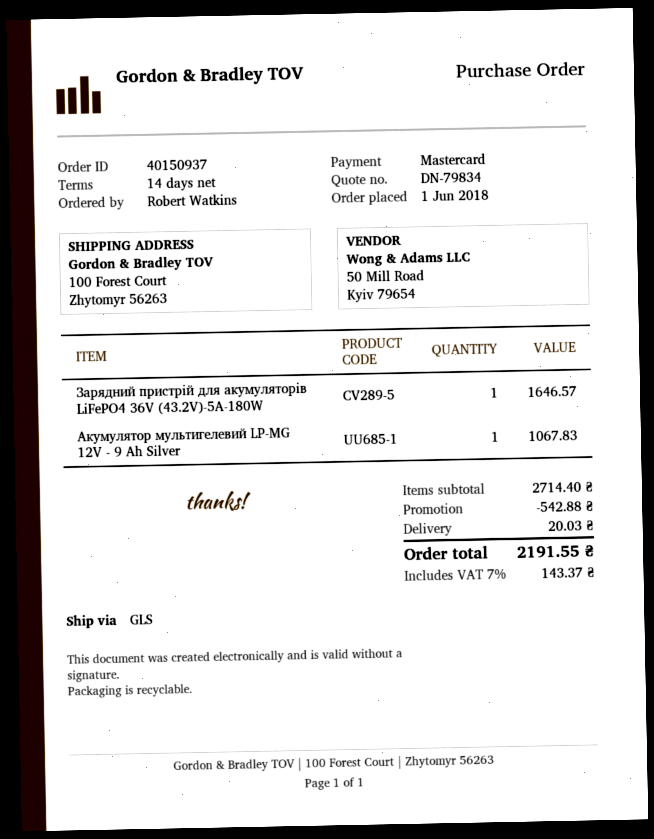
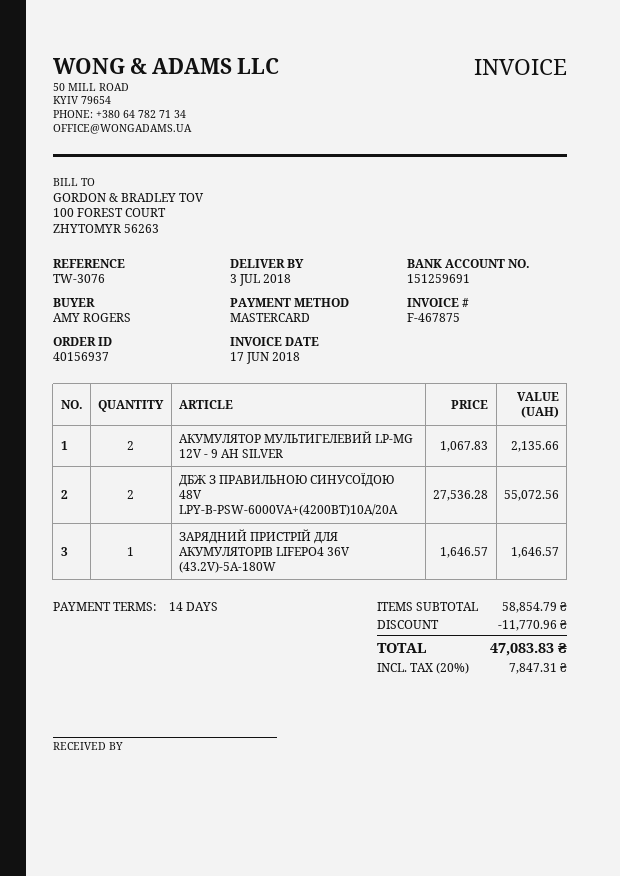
order number: 40150937 -> 40156937
ordered by: Robert Watkins -> AMY ROGERS
Акумулятор мультигелевий LP-MG 12V - 9 Ah Silver: 1 for 1067.83 -> 2 for 2135.66
ДБЖ З ПРАВИЛЬНОЮ СИНУСОЇДОЮ 48V LPY-B-PSW-6000VA+(4200ВТ)10A/20A: none -> 2 for 55072.56
subtotal: 2714.40 -> 58854.79
discount: 542.88 -> 11770.96
shipping: 20.03 -> none
tax: 7% = 143.37 -> 20% = 7847.31
total: 2191.55 -> 47083.83

